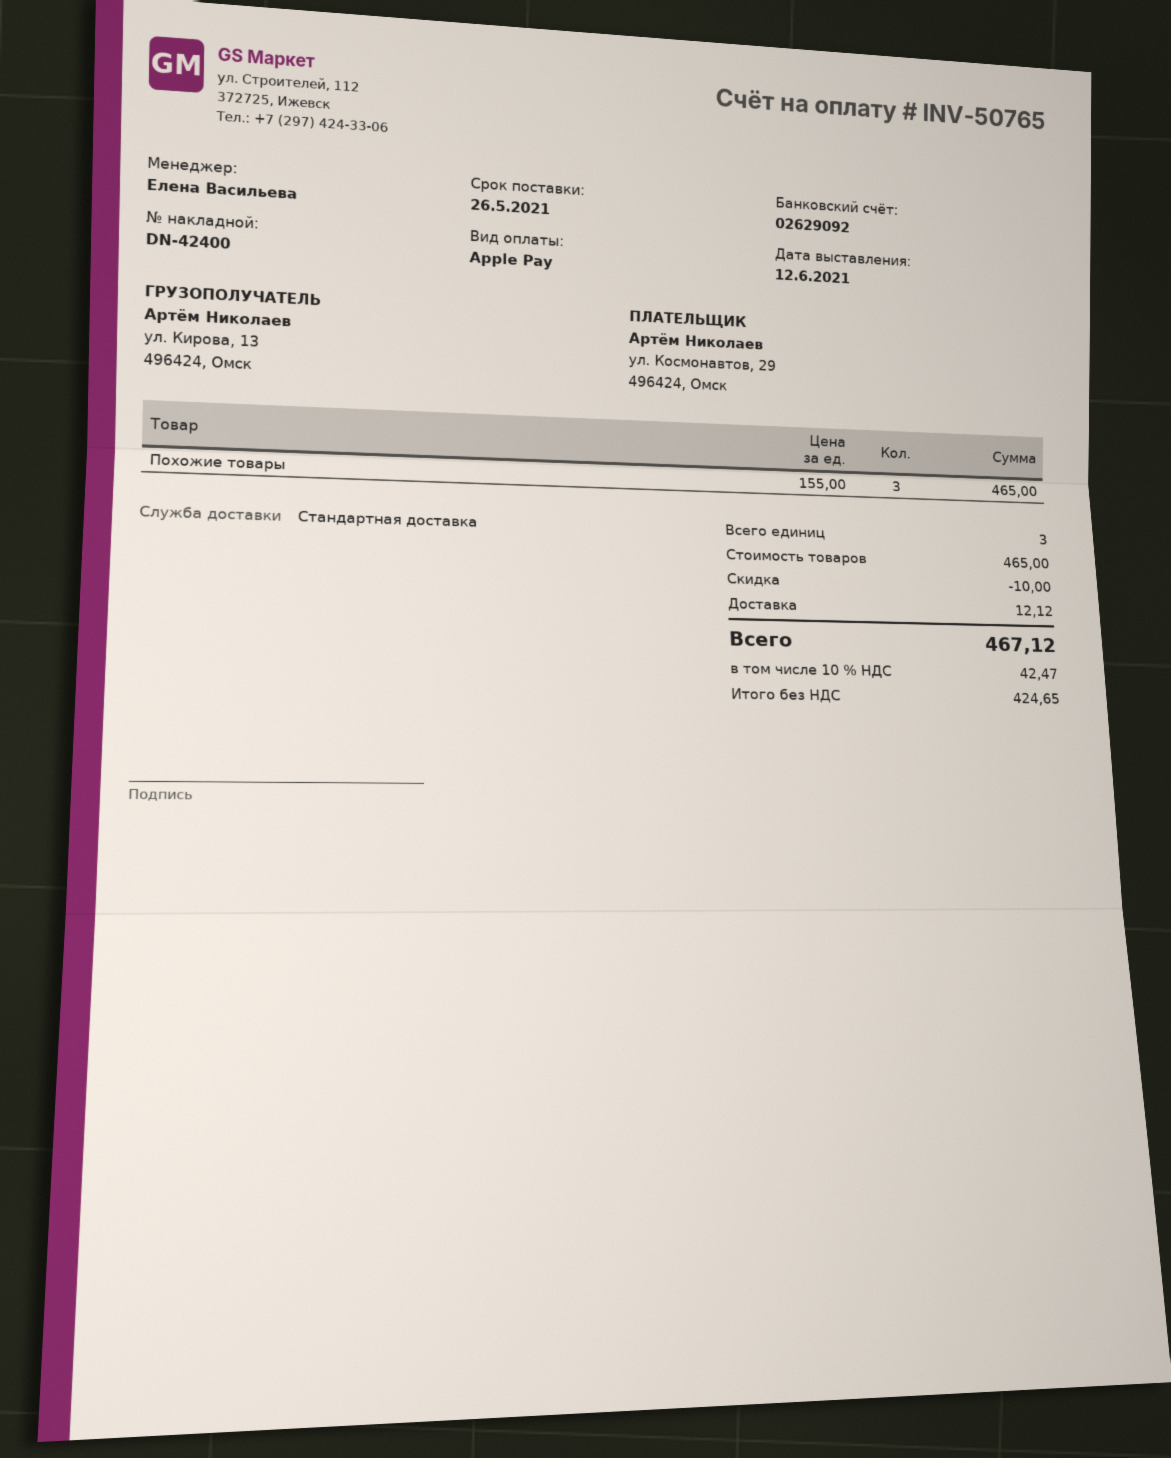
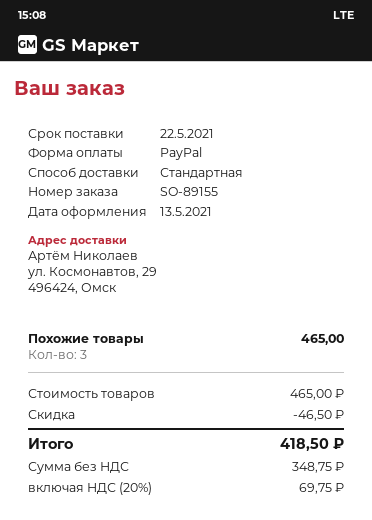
delivery date: 2021-05-26 -> 2021-05-22
payment method: Apple Pay -> PayPal
ship to: ул. Кирова, 13, 496424, Омск -> ул. Космонавтов, 29, 496424, Омск
discount: 10.00 -> 46.50
shipping: 12.12 -> none
net: 424.65 -> 348.75
tax: 10% = 42.47 -> 20% = 69.75
total: 467.12 -> 418.50

